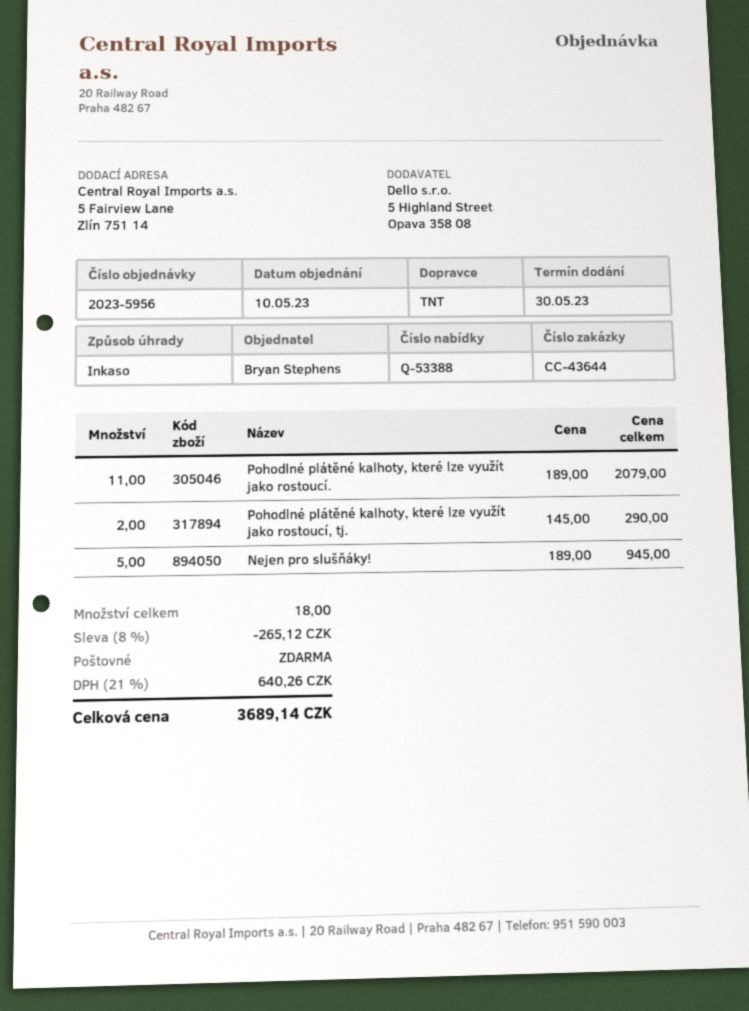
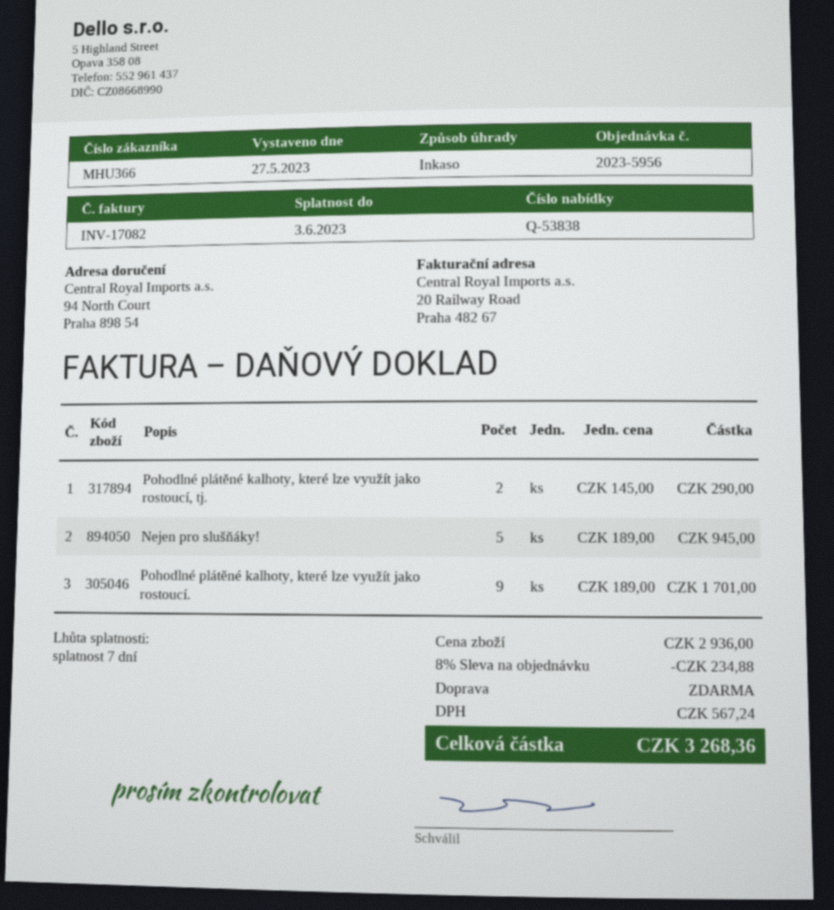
quote number: Q-53388 -> Q-53838
ship to: 5 Fairview Lane, Zlín 751 14 -> 94 North Court, Praha 898 54
Pohodlné plátěné kalhoty, které lze využít jako rostoucí.: 11 x 189.00 = 2079.00 -> 9 x 189.00 = 1701.00
discount: 8% = 265.12 -> 8% = 234.88
tax: 640.26 -> 567.24
total: 3689.14 -> 3268.36

